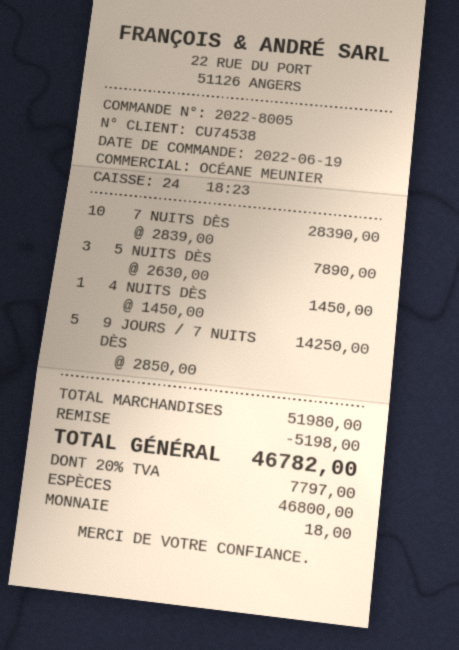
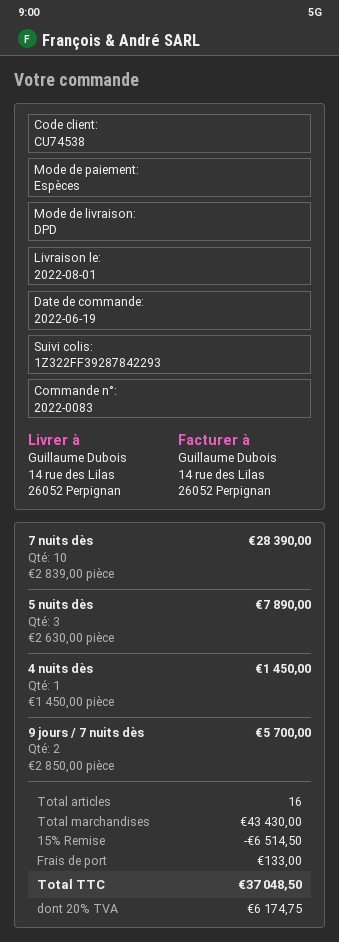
order number: 2022-8005 -> 2022-0083
9 JOURS / 7 NUITS DÈS: 5 x 2850.00 = 14250.00 -> 2 x 2850.00 = 5700.00
subtotal: 51980.00 -> 43430.00
discount: 5198.00 -> 6514.50
shipping: none -> 133.00
tax: 20% = 7797.00 -> 20% = 6174.75
total: 46782.00 -> 37048.50

